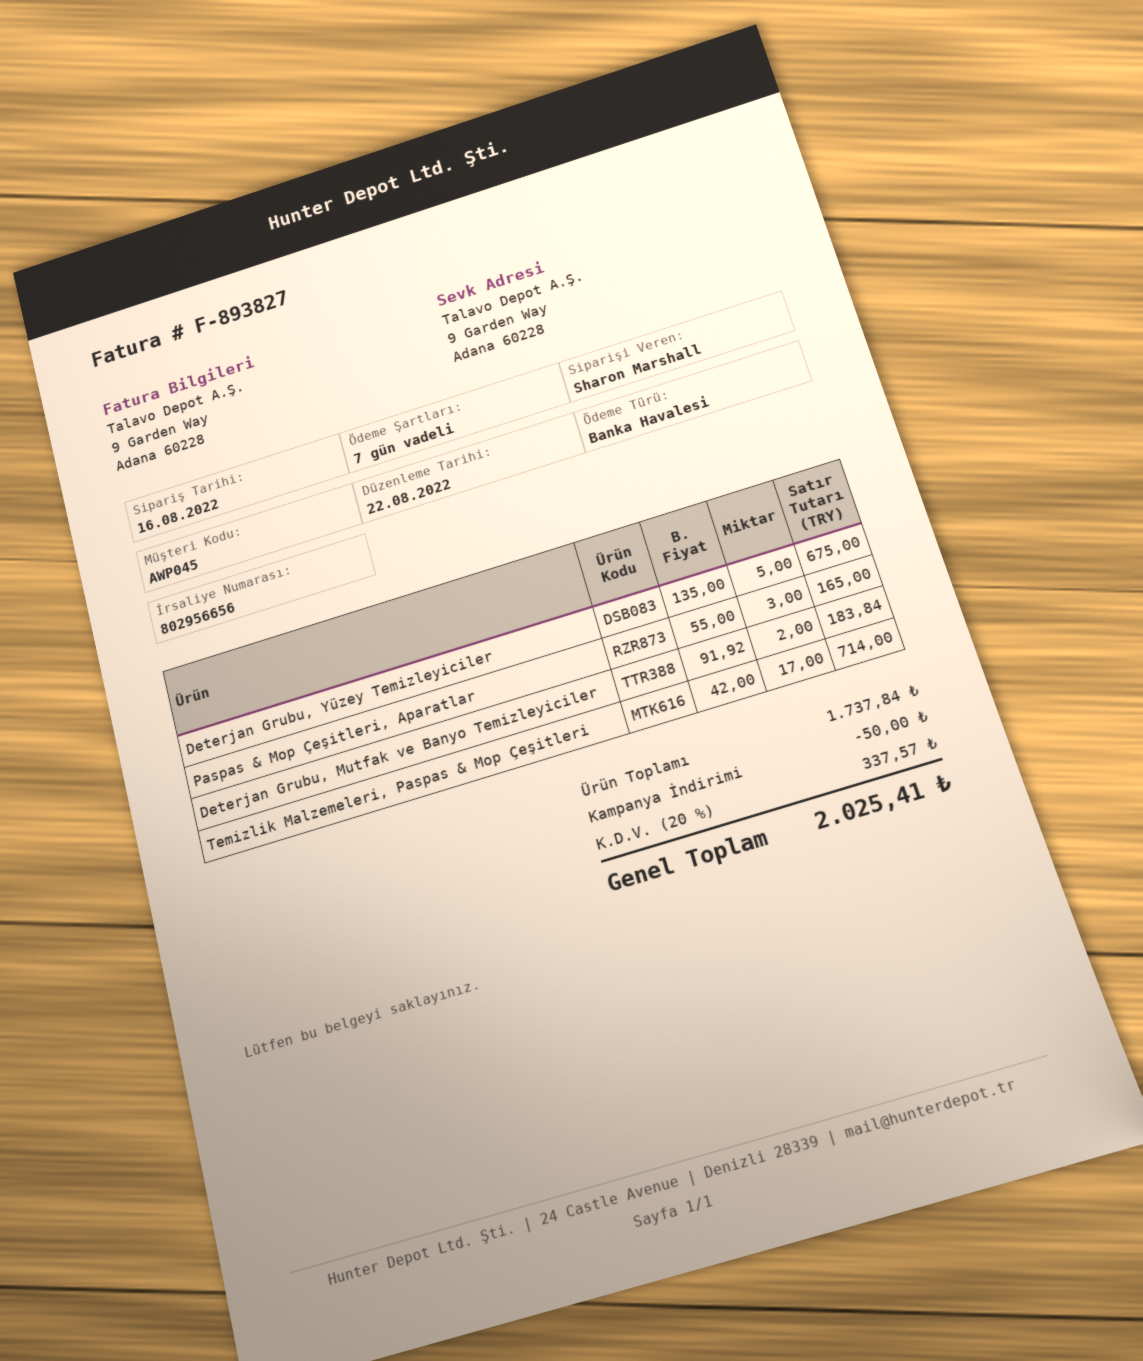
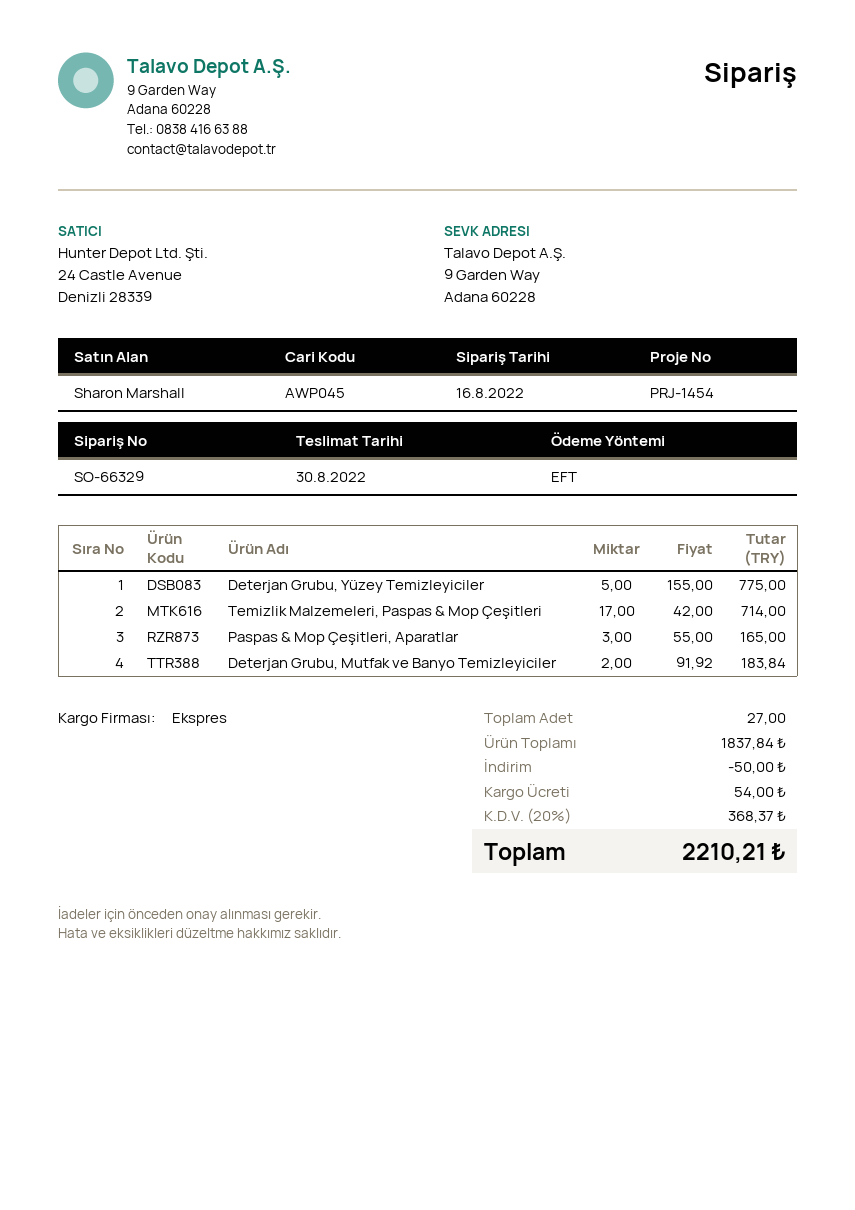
Deterjan Grubu, Yüzey Temizleyiciler: 5 x 135.00 = 675.00 -> 5 x 155.00 = 775.00
subtotal: 1737.84 -> 1837.84
shipping: none -> 54.00
tax: 20% = 337.57 -> 20% = 368.37
total: 2025.41 -> 2210.21

